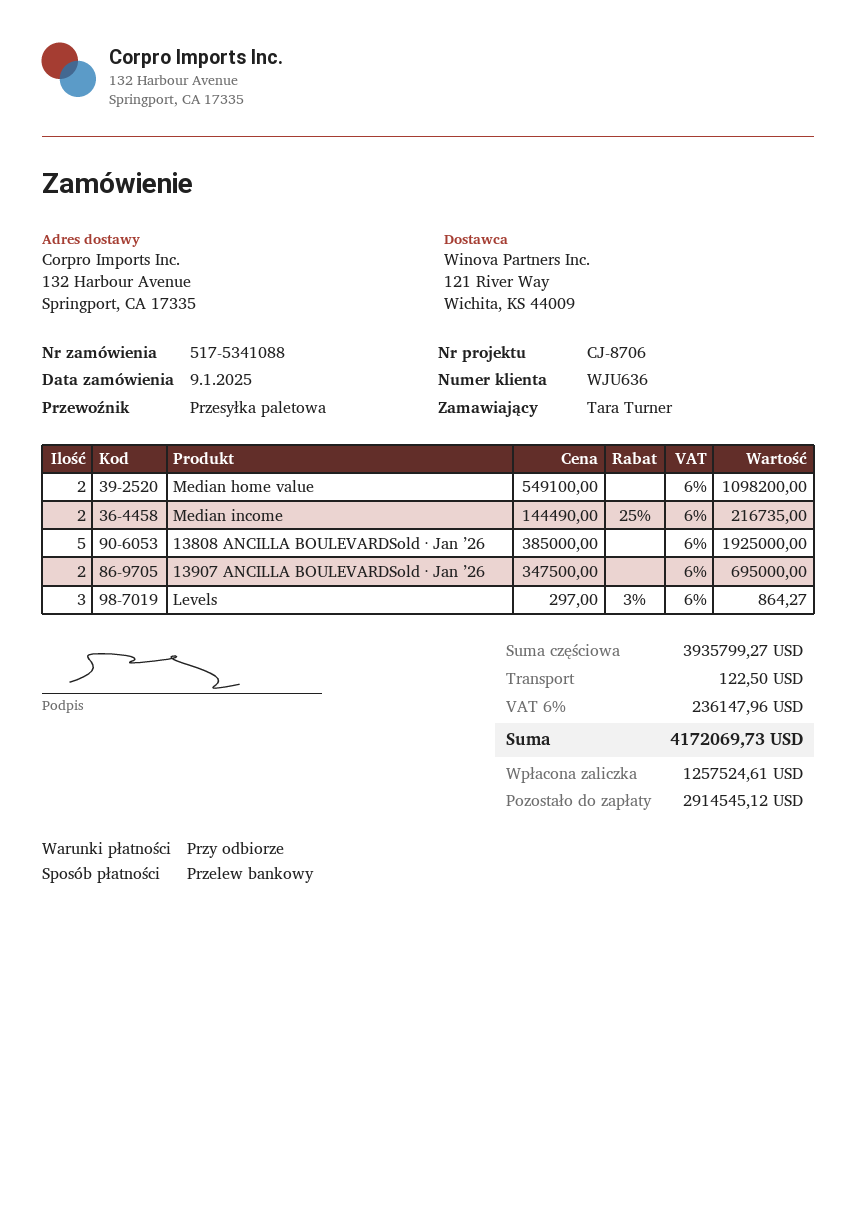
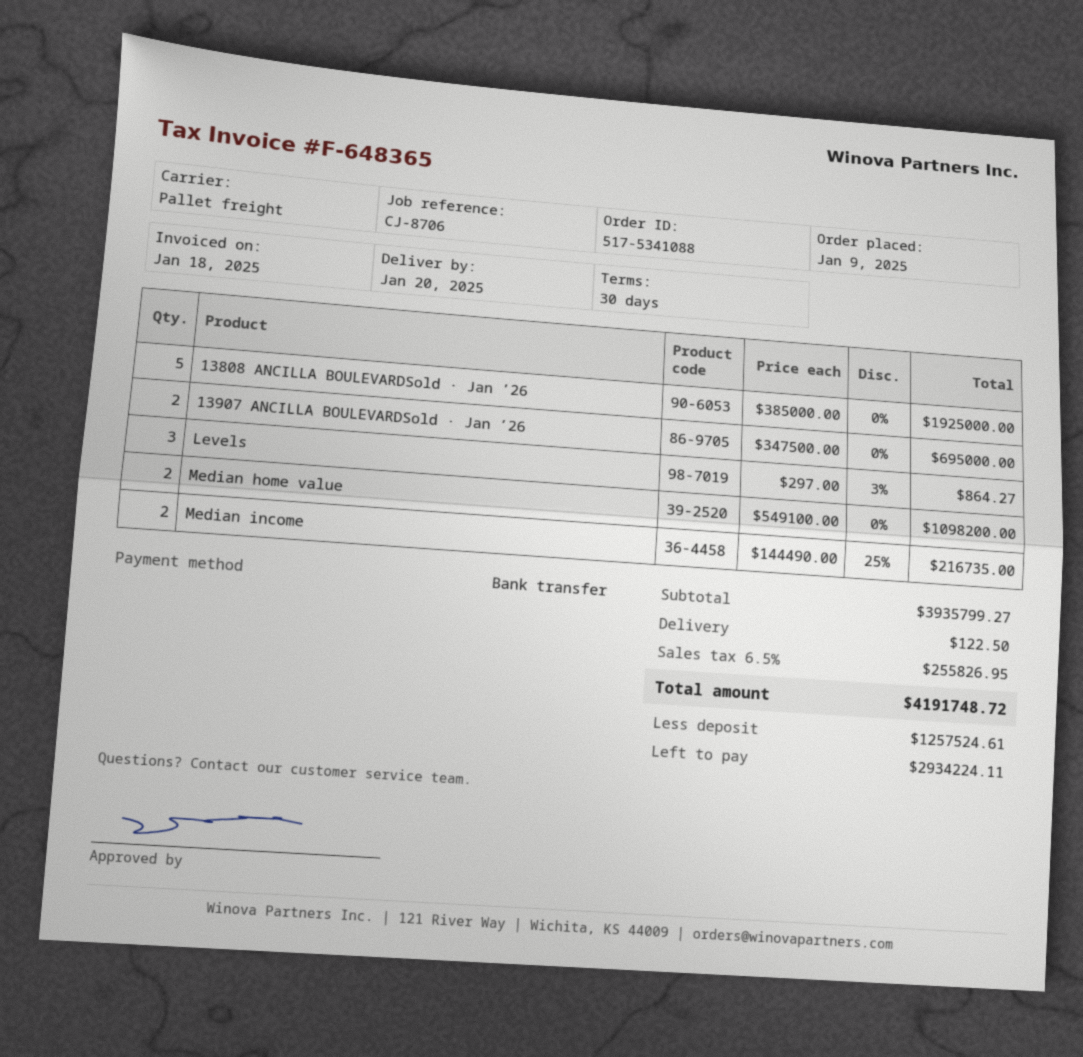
payment terms: on receipt -> 30 days
tax: 6% = 236147.96 -> 6.5% = 255826.95
total: 4172069.73 -> 4191748.72
balance: 2914545.12 -> 2934224.11

